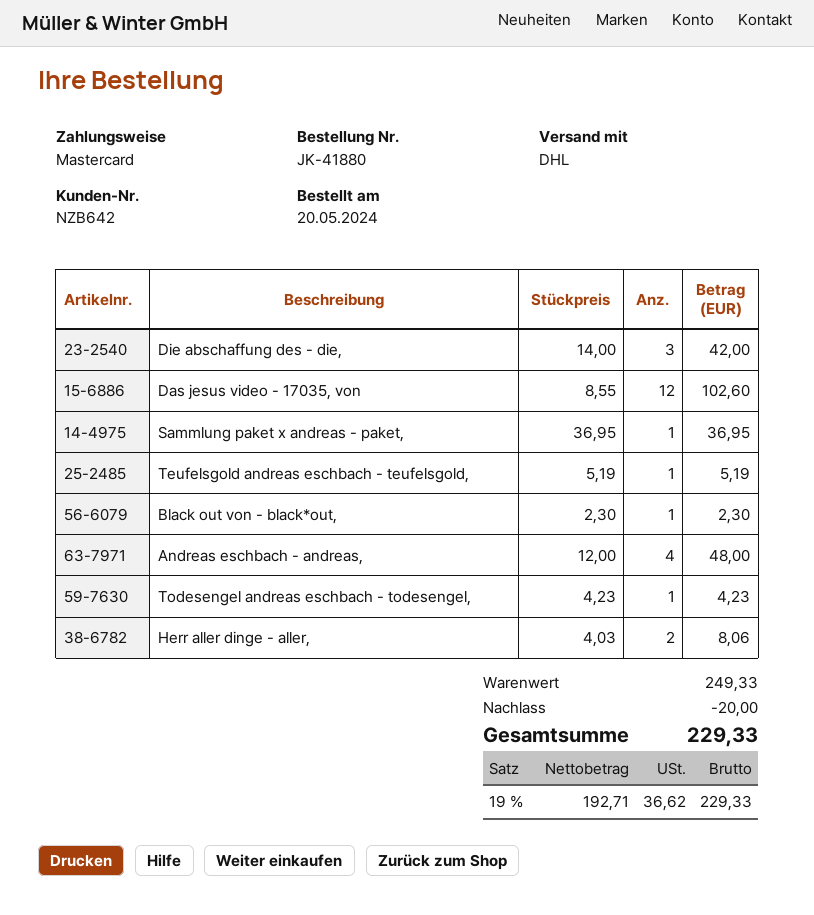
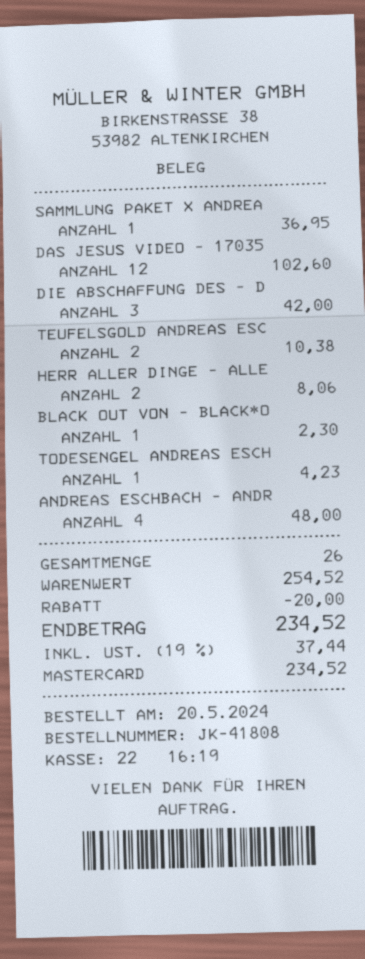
order number: JK-41880 -> JK-41808
Teufelsgold andreas eschbach - teufelsgold,: 1 for 5.19 -> 2 for 10.38
subtotal: 249.33 -> 254.52
tax: 19% = 36.62 -> 19% = 37.44
total: 229.33 -> 234.52

